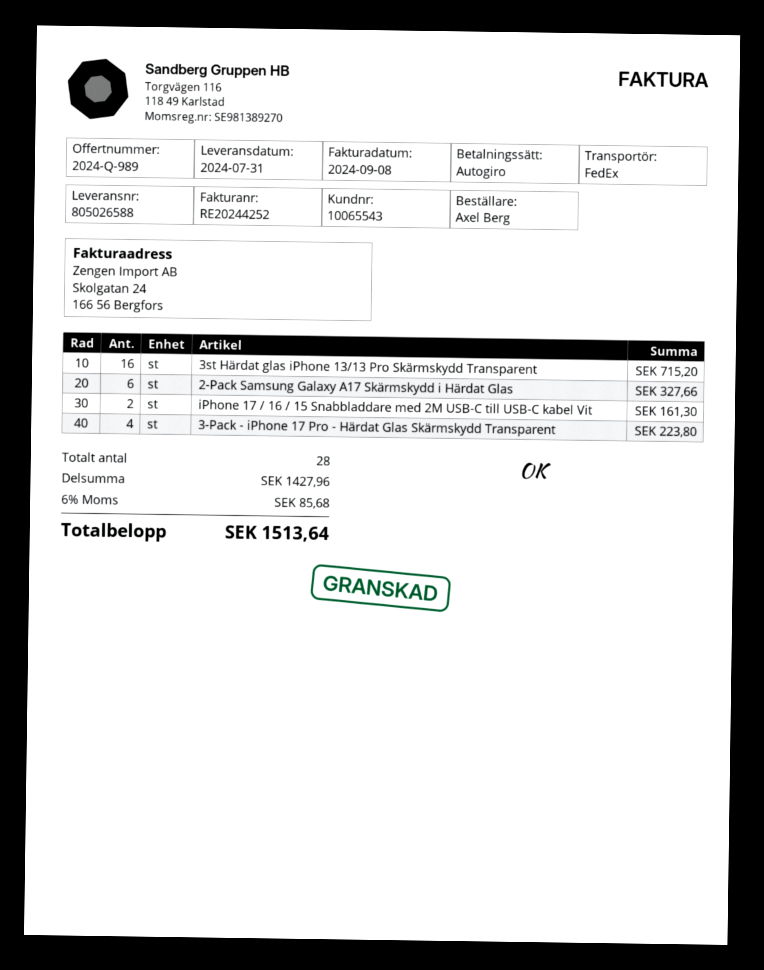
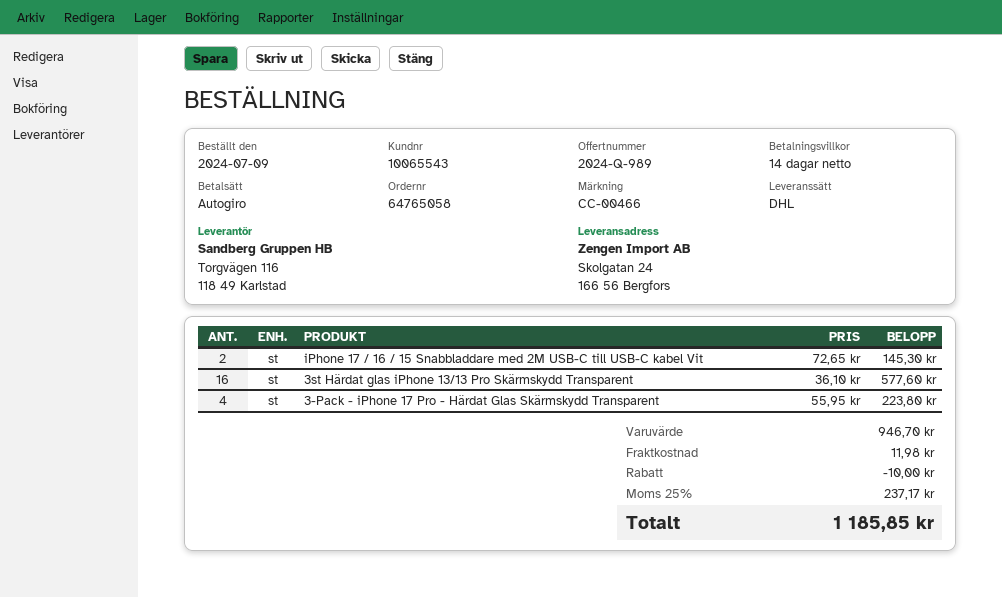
shipping method: FedEx -> DHL
3st Härdat glas iPhone 13/13 Pro Skärmskydd Transparent: 16 for 715.20 -> 16 for 577.60
2-Pack Samsung Galaxy A17 Skärmskydd i Härdat Glas: 6 for 327.66 -> none
iPhone 17 / 16 / 15 Snabbladdare med 2M USB-C till USB-C kabel Vit: 2 for 161.30 -> 2 for 145.30
subtotal: 1427.96 -> 946.70
discount: none -> 10.00
shipping: none -> 11.98
tax: 6% = 85.68 -> 25% = 237.17
total: 1513.64 -> 1185.85

